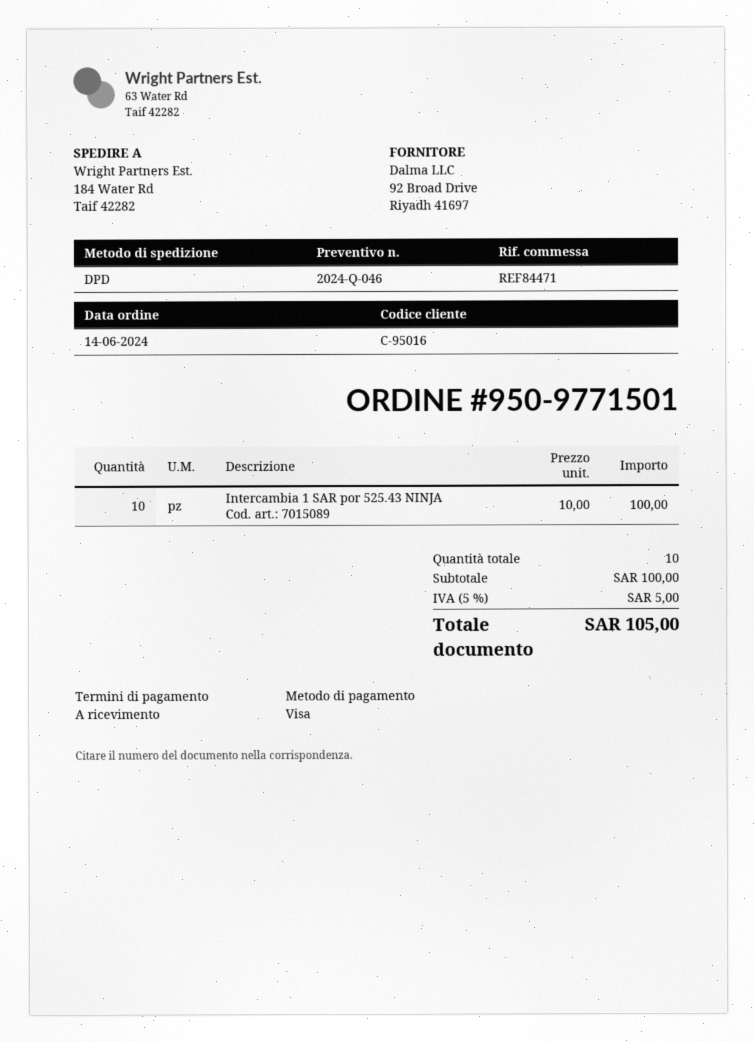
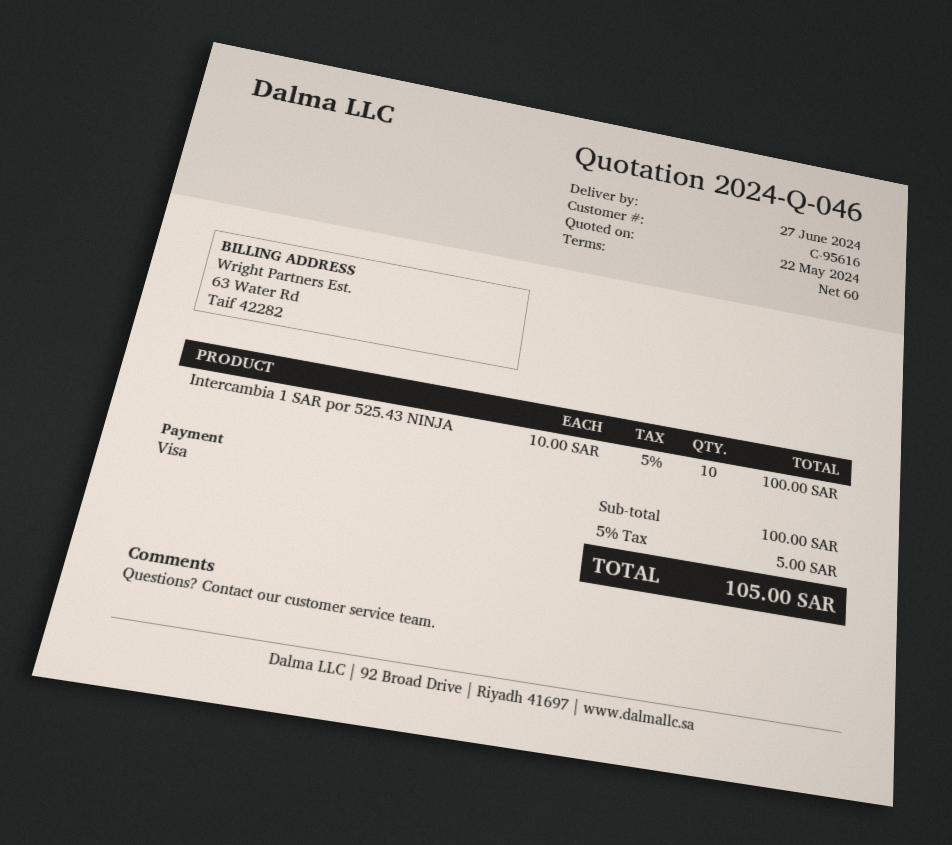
payment terms: on receipt -> 60 days
customer number: C-95016 -> C-95616

